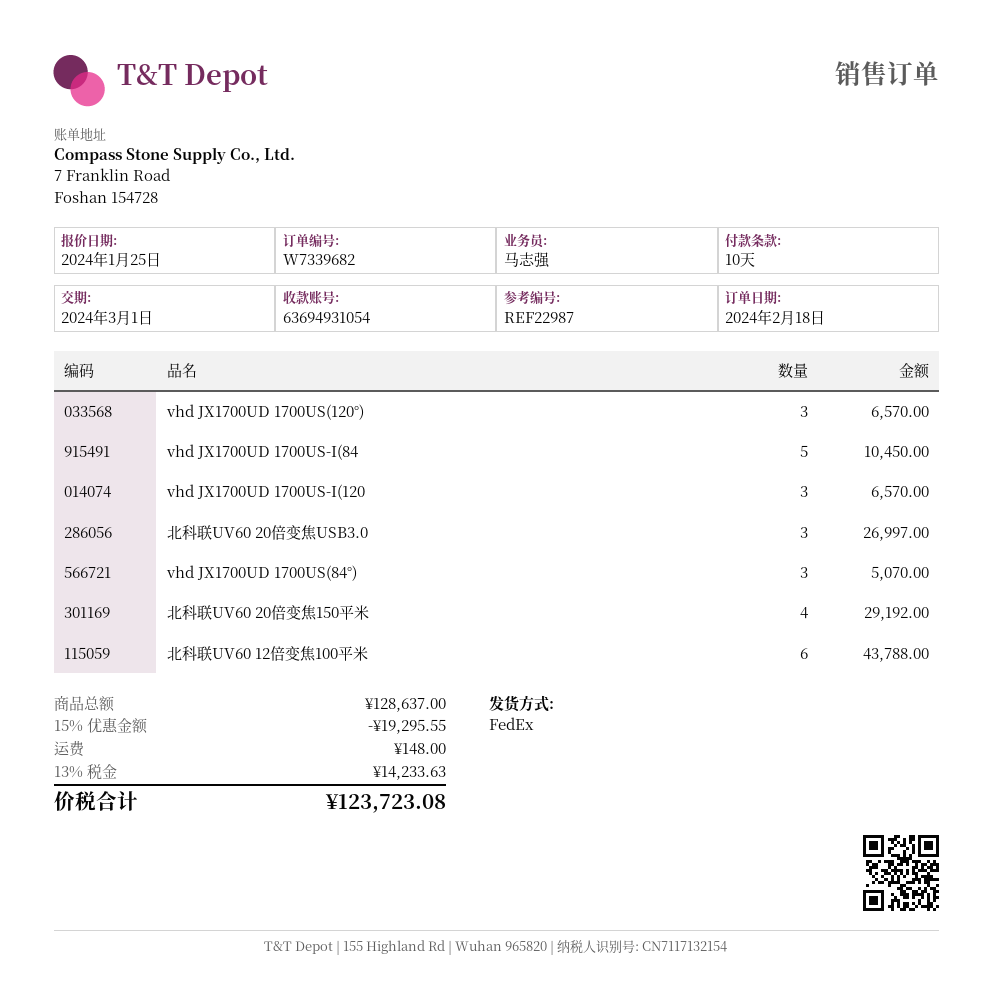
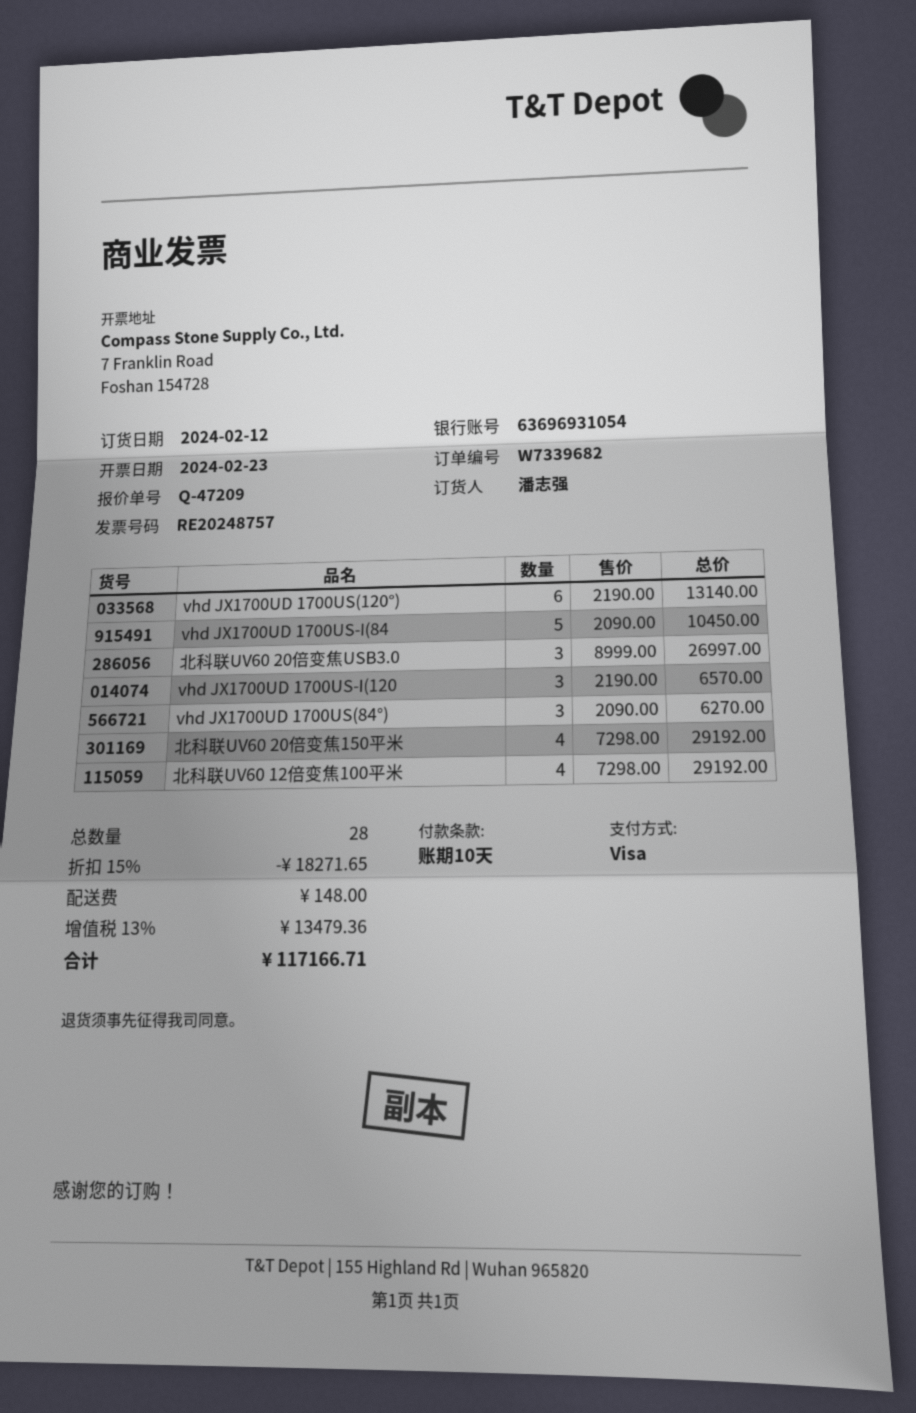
order date: 2024-02-18 -> 2024-02-12
bank account: 63694931054 -> 63696931054
vhd JX1700UD 1700US(120°): 3 for 6570.00 -> 6 for 13140.00
vhd JX1700UD 1700US(84°): 3 for 5070.00 -> 3 for 6270.00
北科联UV60 12倍变焦100平米: 6 for 43788.00 -> 4 for 29192.00
discount: 15% = 19295.55 -> 15% = 18271.65
tax: 13% = 14233.63 -> 13% = 13479.36
total: 123723.08 -> 117166.71

